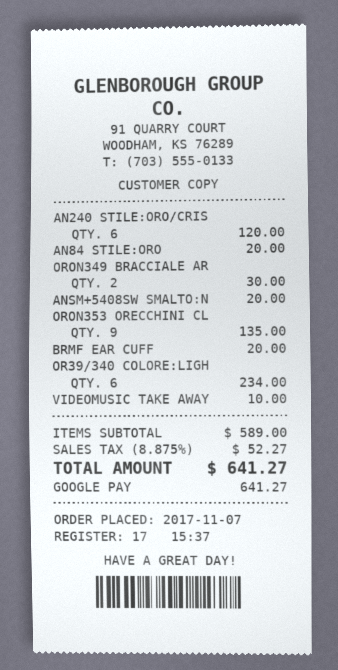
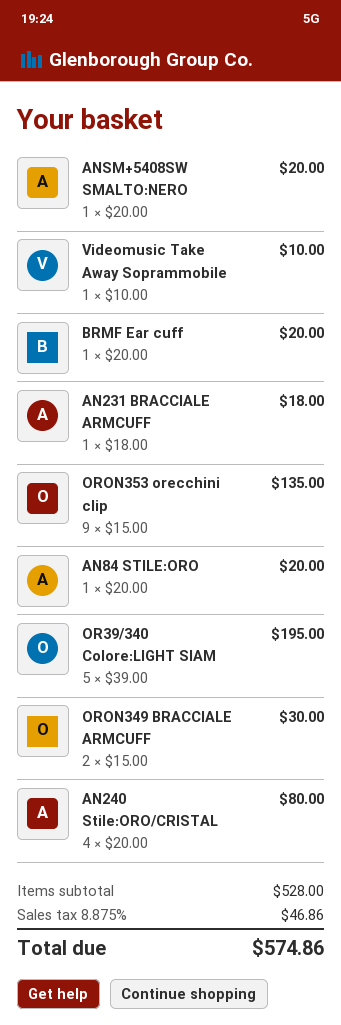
AN240 STILE:ORO/CRIS: 6 for 120.00 -> 4 for 80.00
OR39/340 COLORE:LIGH: 6 for 234.00 -> 5 for 195.00
AN231 BRACCIALE ARMCUFF: none -> 1 for 18.00
subtotal: 589.00 -> 528.00
tax: 8.875% = 52.27 -> 8.875% = 46.86
total: 641.27 -> 574.86

